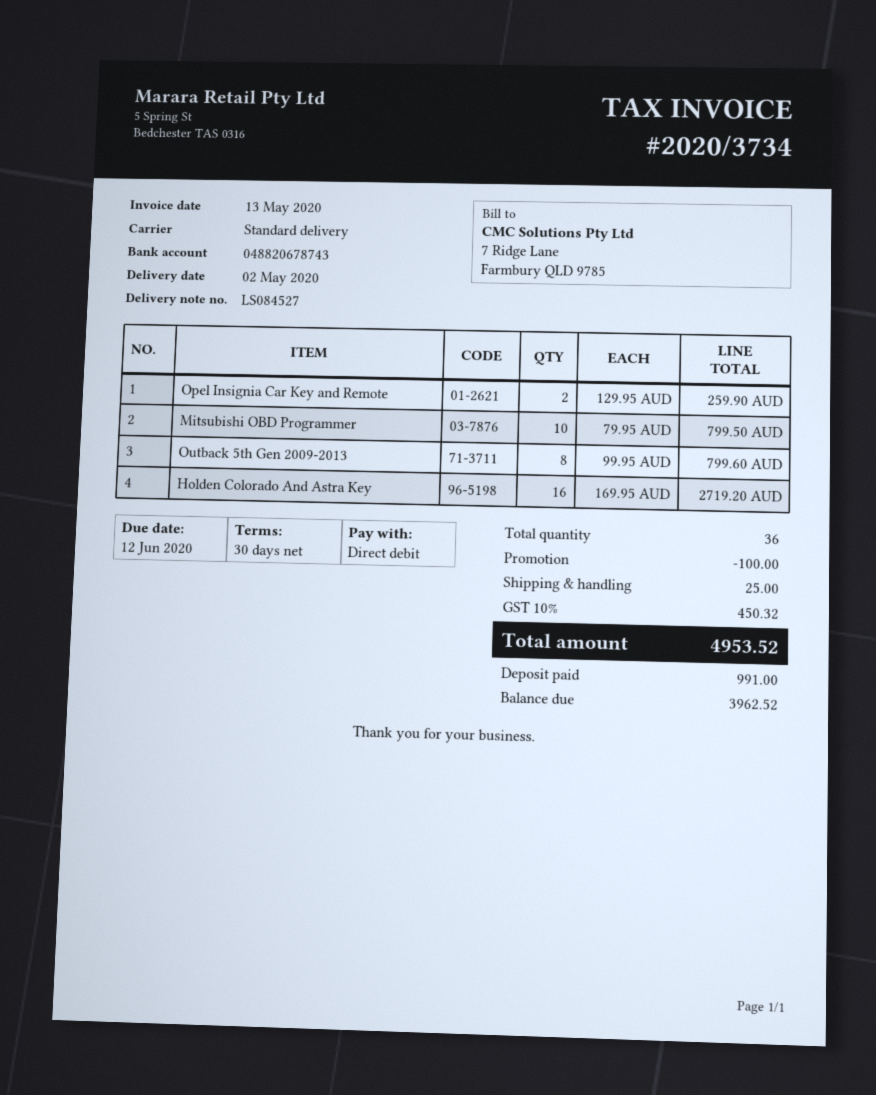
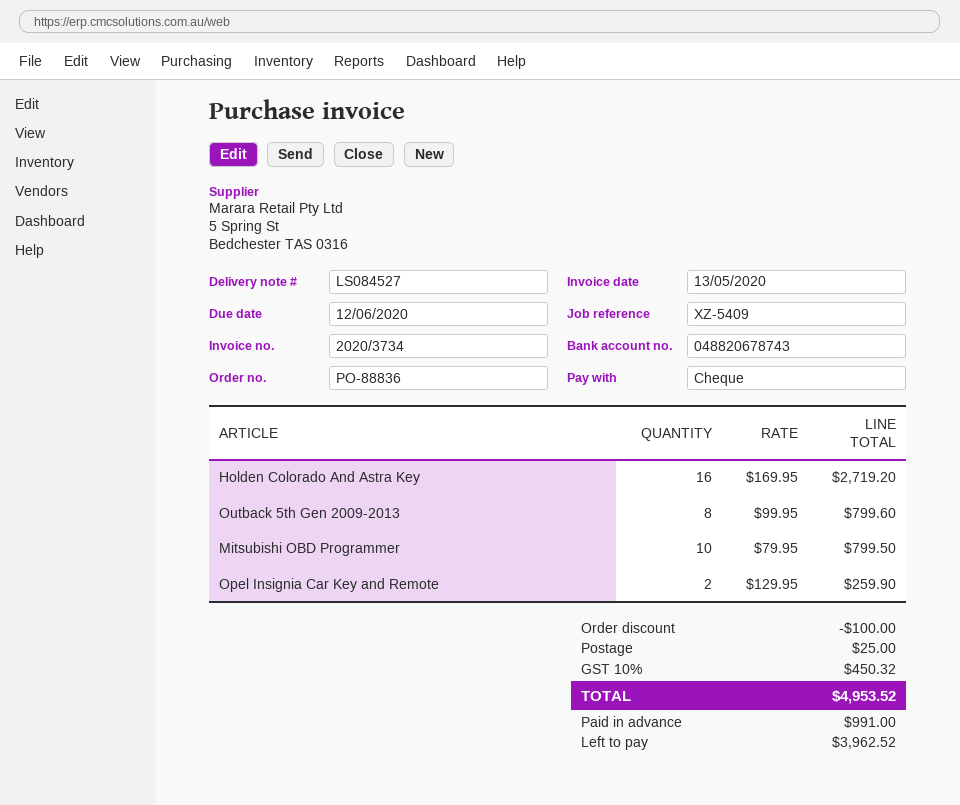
payment method: direct debit -> cheque

